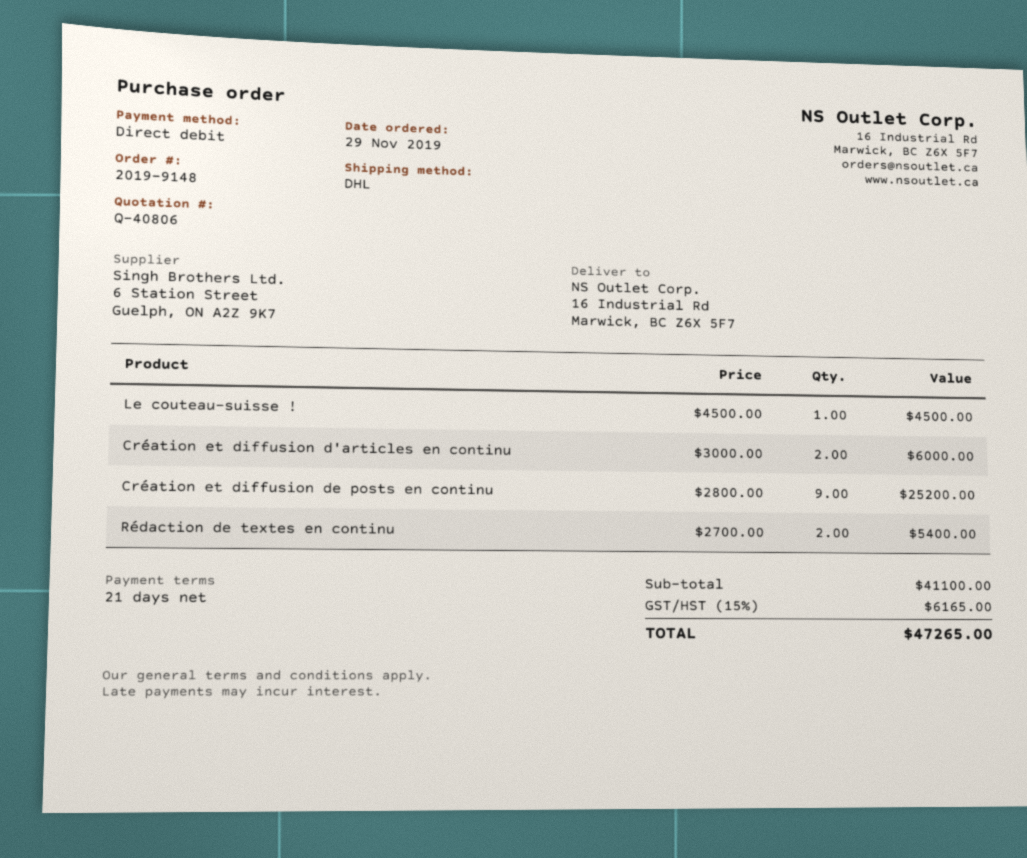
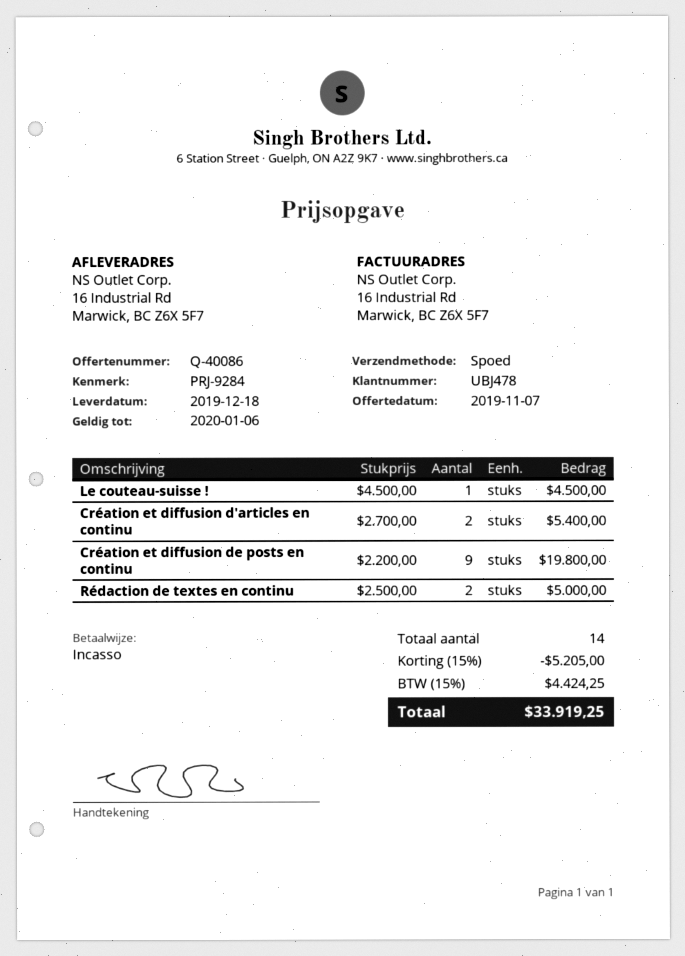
quote number: Q-40806 -> Q-40086
shipping method: DHL -> express
Création et diffusion d'articles en continu: 2 x 3000.00 = 6000.00 -> 2 x 2700.00 = 5400.00
Création et diffusion de posts en continu: 9 x 2800.00 = 25200.00 -> 9 x 2200.00 = 19800.00
Rédaction de textes en continu: 2 x 2700.00 = 5400.00 -> 2 x 2500.00 = 5000.00
discount: none -> 15% = 5205.00
tax: 15% = 6165.00 -> 15% = 4424.25
total: 47265.00 -> 33919.25

